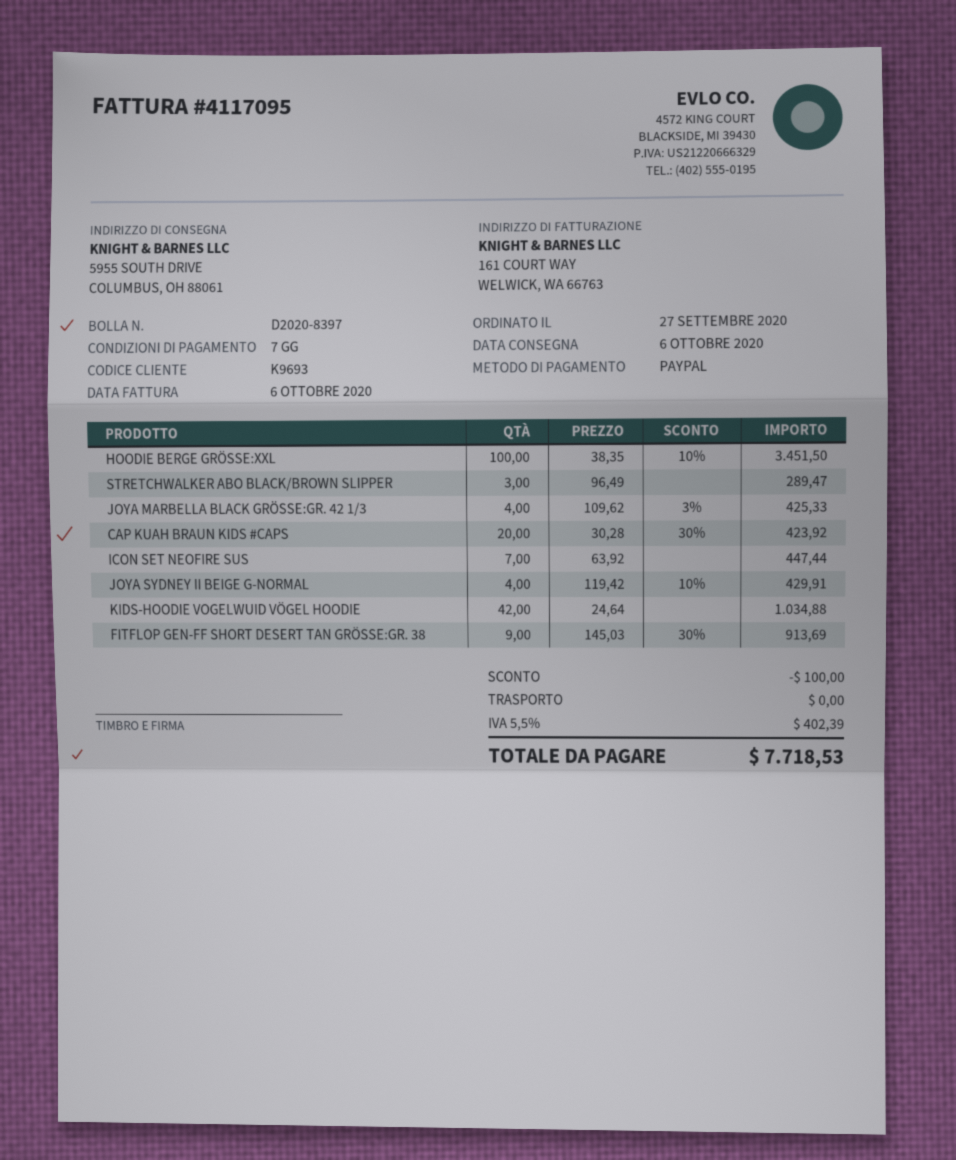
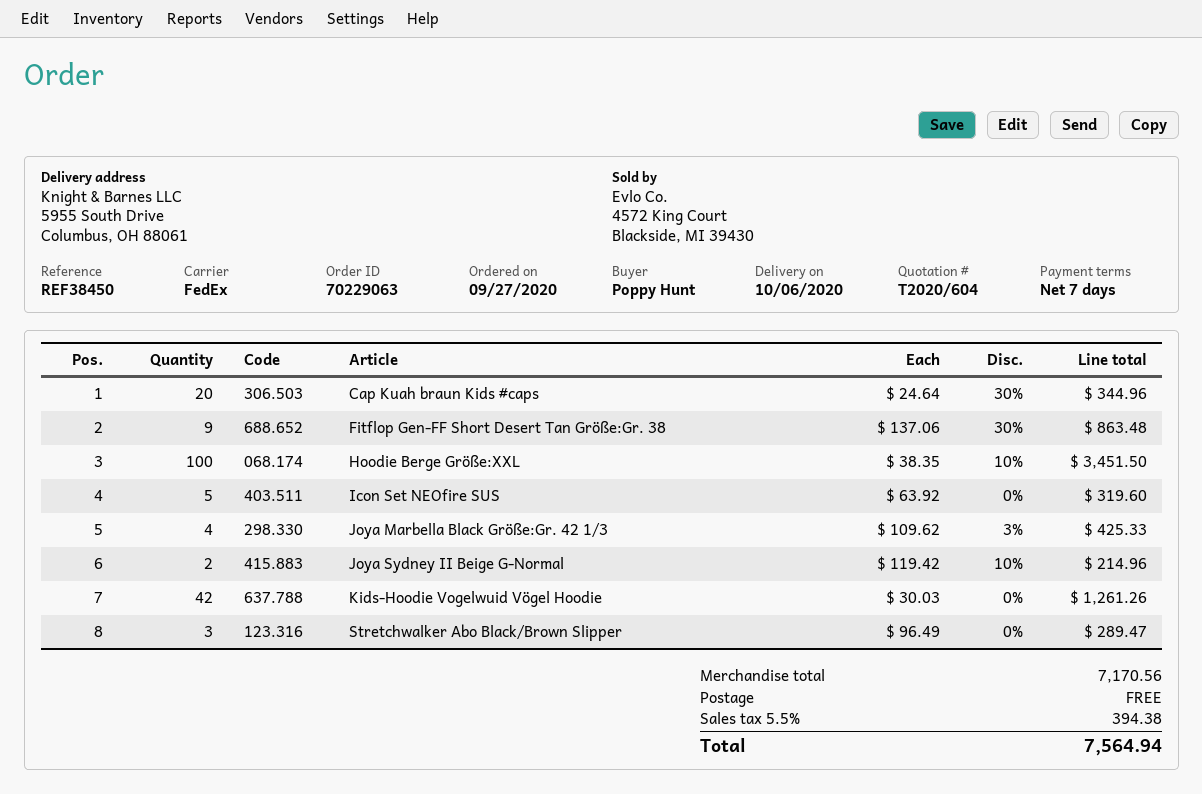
CAP KUAH BRAUN KIDS #CAPS: 20 x 30.28 - 30% = 423.92 -> 20 x 24.64 - 30% = 344.96
ICON SET NEOFIRE SUS: 7 x 63.92 = 447.44 -> 5 x 63.92 = 319.60
JOYA SYDNEY II BEIGE G-NORMAL: 4 x 119.42 - 10% = 429.91 -> 2 x 119.42 - 10% = 214.96
KIDS-HOODIE VOGELWUID VÖGEL HOODIE: 42 x 24.64 = 1034.88 -> 42 x 30.03 = 1261.26
FITFLOP GEN-FF SHORT DESERT TAN GRÖSSE:GR. 38: 9 x 145.03 - 30% = 913.69 -> 9 x 137.06 - 30% = 863.48
discount: 100.00 -> none
tax: 5.5% = 402.39 -> 5.5% = 394.38
total: 7718.53 -> 7564.94

